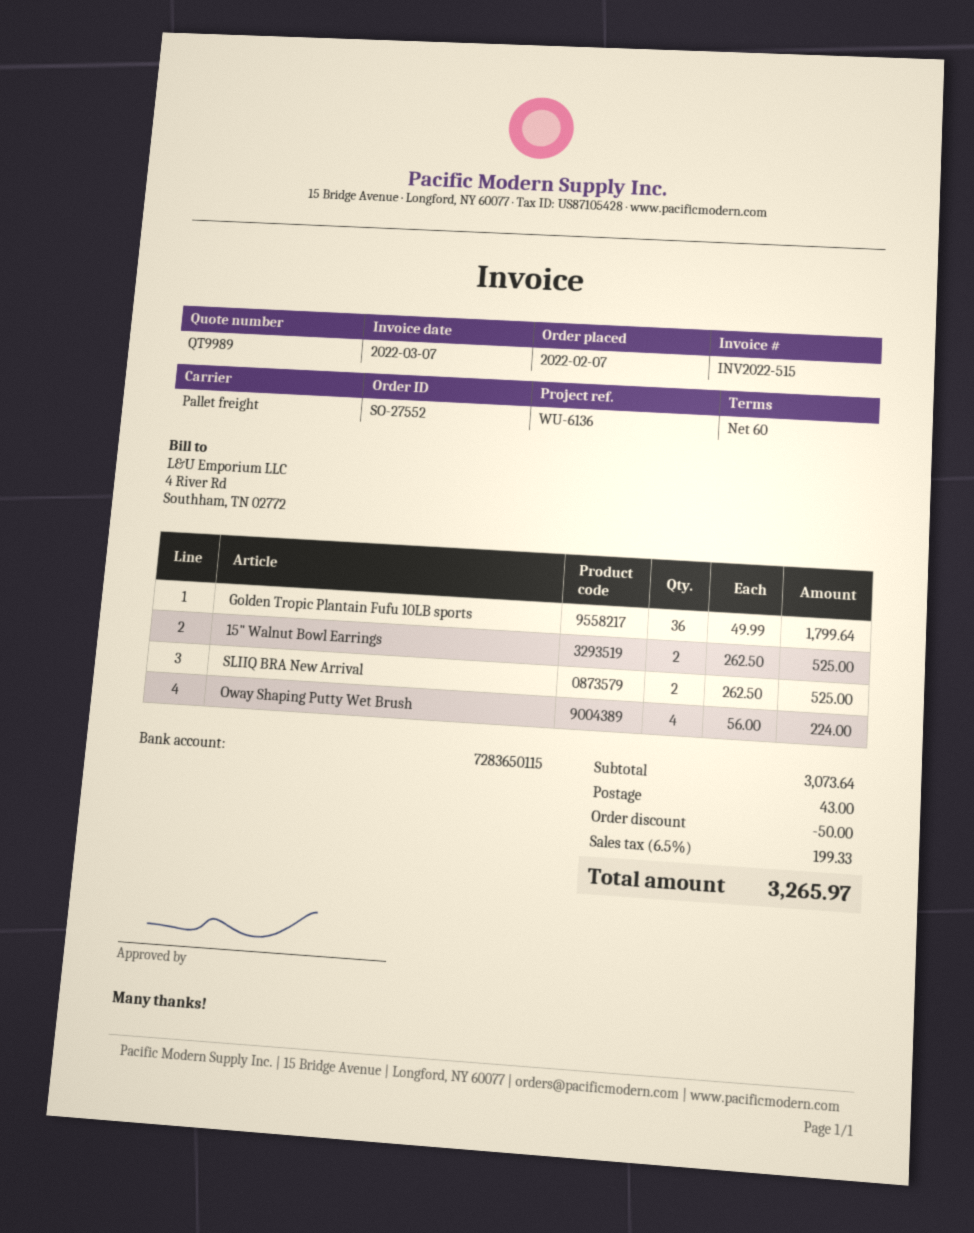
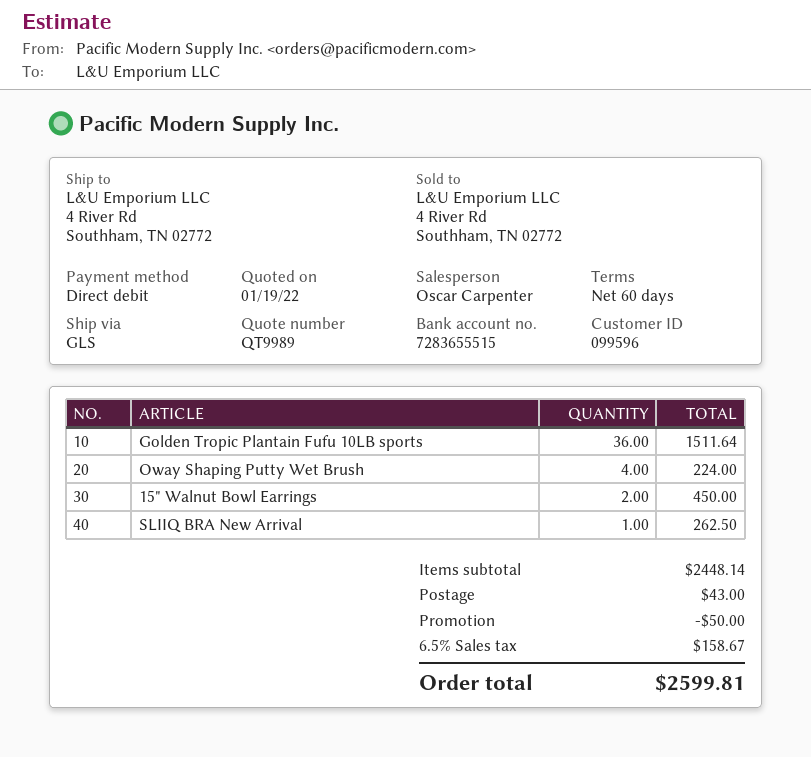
bank account: 7283650115 -> 7283655515
shipping method: pallet freight -> GLS
Golden Tropic Plantain Fufu 10LB sports: 36 for 1799.64 -> 36 for 1511.64
15" Walnut Bowl Earrings: 2 for 525.00 -> 2 for 450.00
SLIIQ BRA New Arrival: 2 for 525.00 -> 1 for 262.50
subtotal: 3073.64 -> 2448.14
tax: 6.5% = 199.33 -> 6.5% = 158.67
total: 3265.97 -> 2599.81

